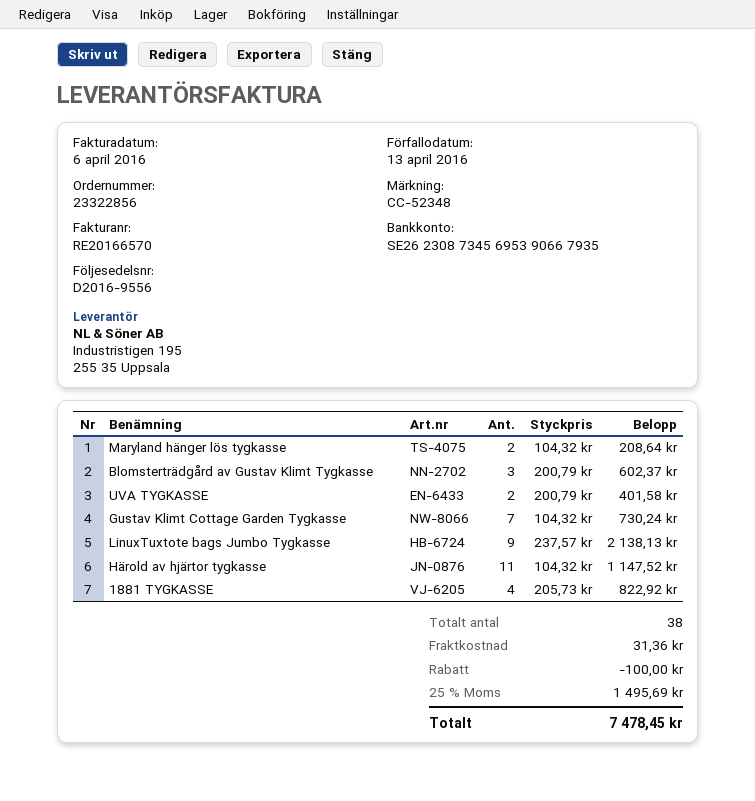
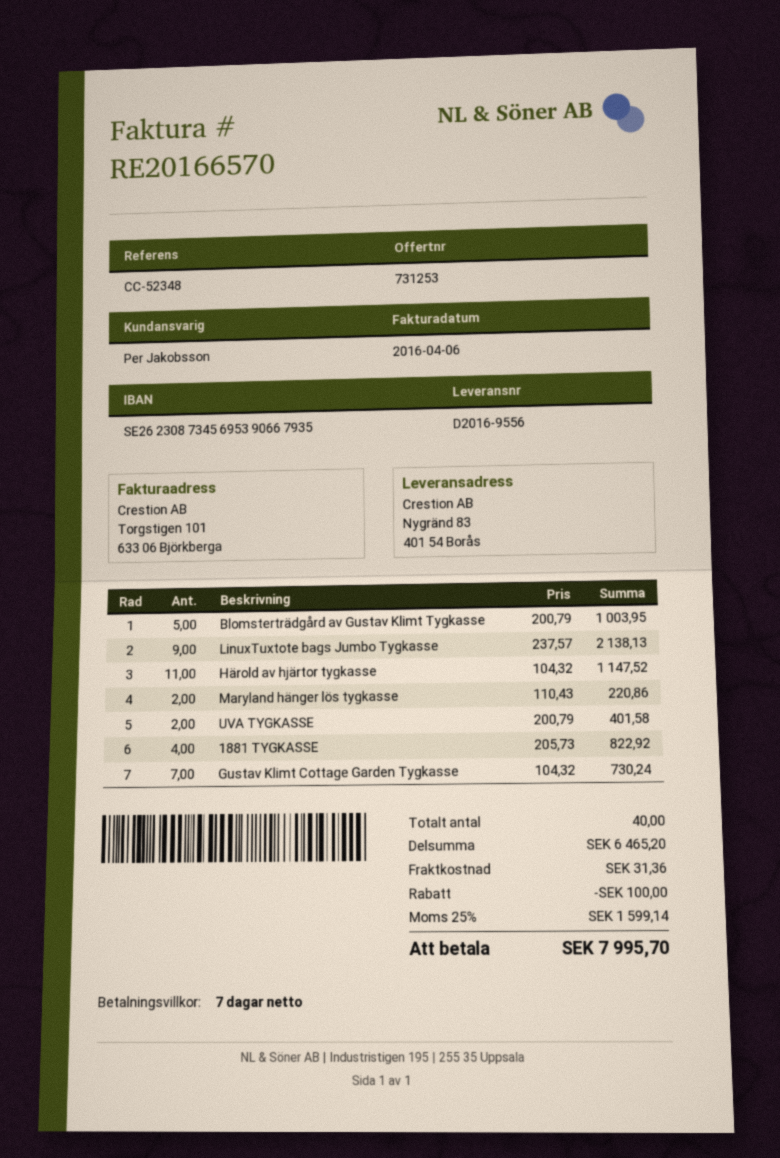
Maryland hänger lös tygkasse: 2 x 104.32 = 208.64 -> 2 x 110.43 = 220.86
Blomsterträdgård av Gustav Klimt Tygkasse: 3 x 200.79 = 602.37 -> 5 x 200.79 = 1003.95
total quantity: 38 -> 40
tax: 25% = 1495.69 -> 25% = 1599.14
total: 7478.45 -> 7995.70

